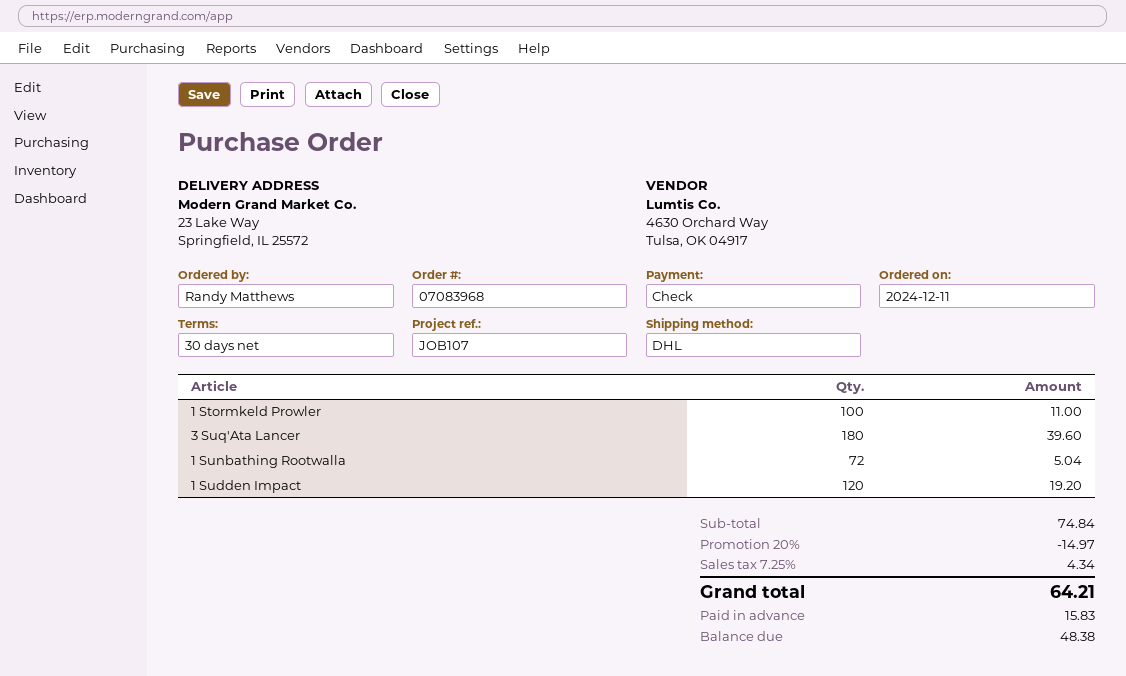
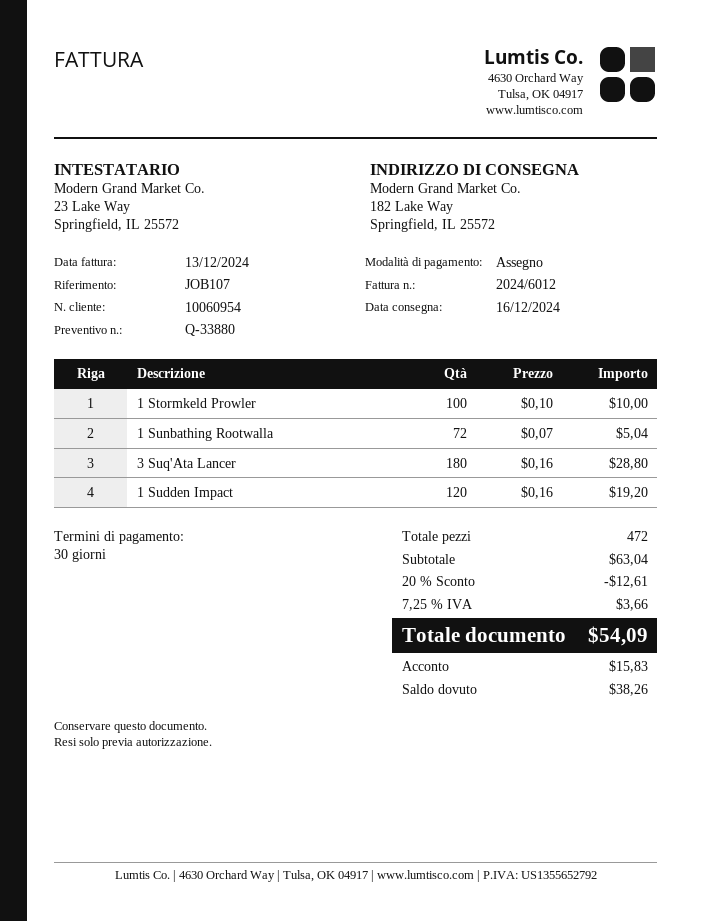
ship to: 23 Lake Way, Springfield, IL 25572 -> 182 Lake Way, Springfield, IL 25572
1 Stormkeld Prowler: 100 for 11.00 -> 100 for 10.00
3 Suq'Ata Lancer: 180 for 39.60 -> 180 for 28.80
subtotal: 74.84 -> 63.04
discount: 20% = 14.97 -> 20% = 12.61
tax: 7.25% = 4.34 -> 7.25% = 3.66
total: 64.21 -> 54.09
balance: 48.38 -> 38.26

